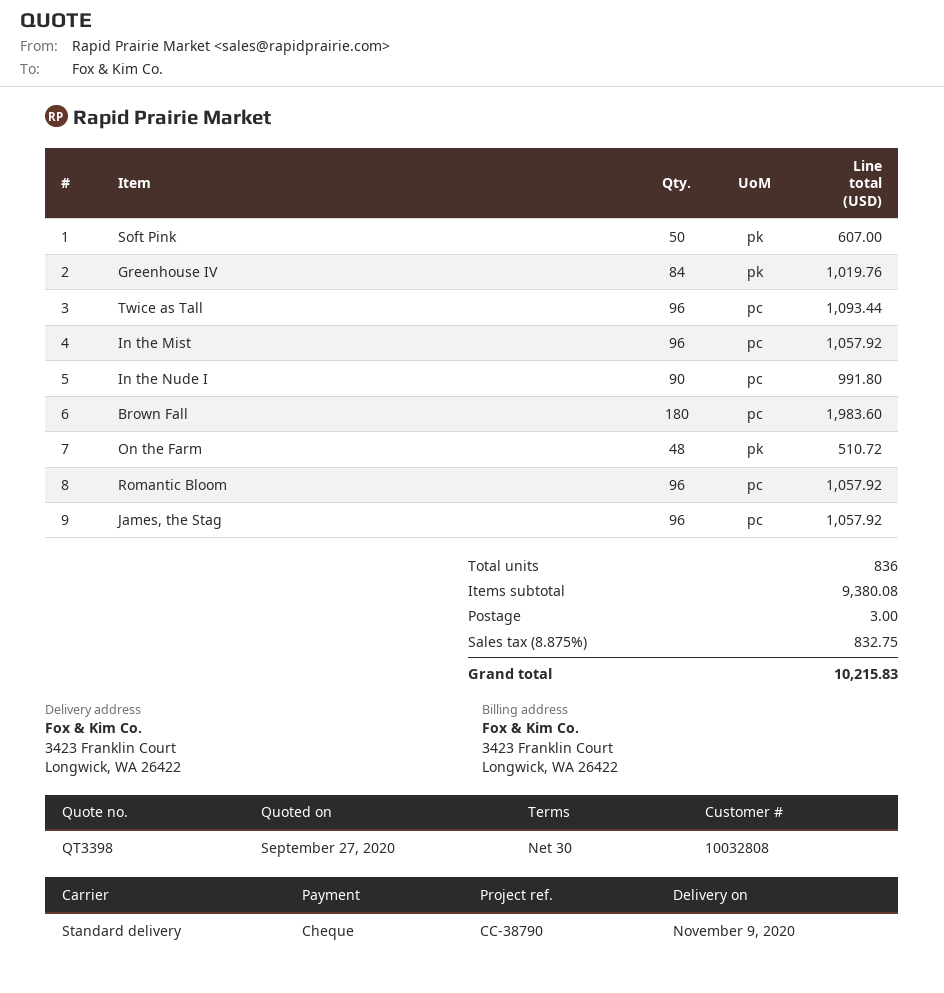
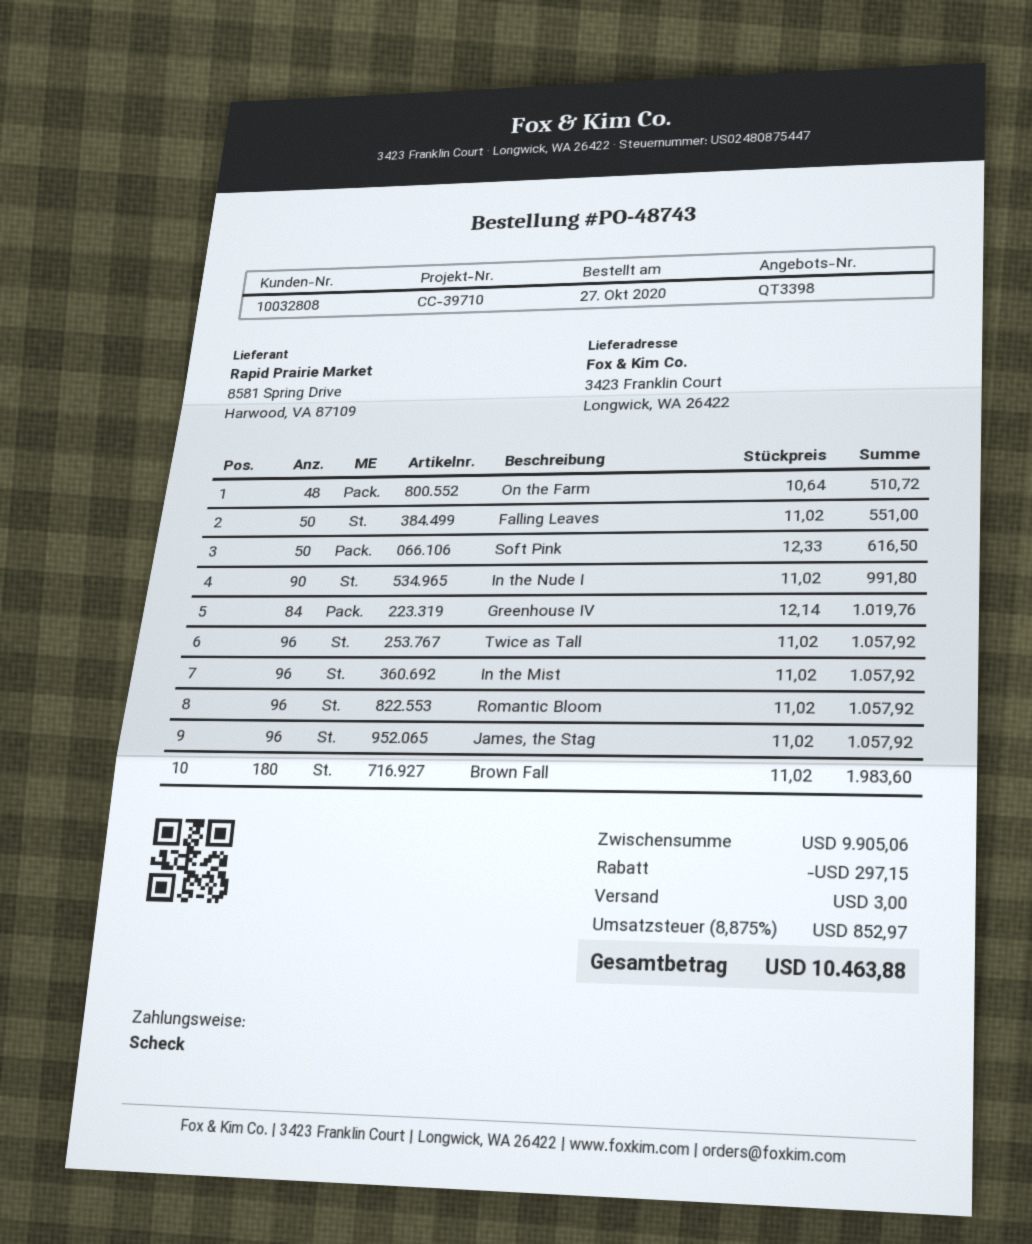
reference: CC-38790 -> CC-39710
Soft Pink: 50 for 607.00 -> 50 for 616.50
Twice as Tall: 96 for 1093.44 -> 96 for 1057.92
Falling Leaves: none -> 50 for 551.00
subtotal: 9380.08 -> 9905.06
discount: none -> 297.15
tax: 8.875% = 832.75 -> 8.875% = 852.97
total: 10215.83 -> 10463.88

